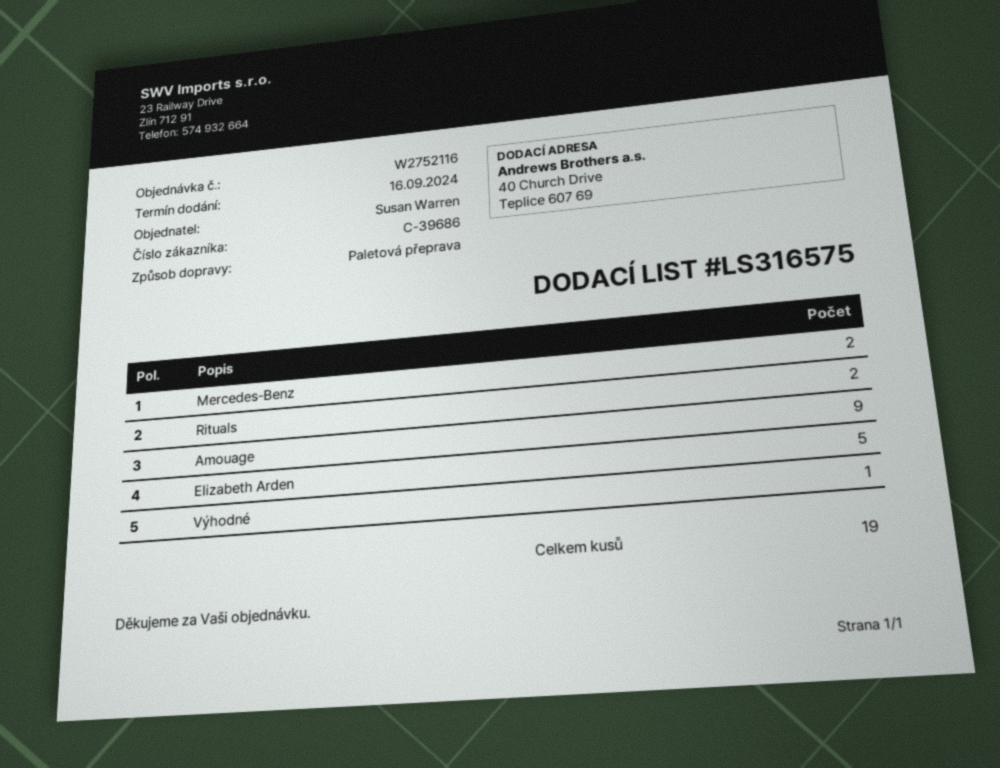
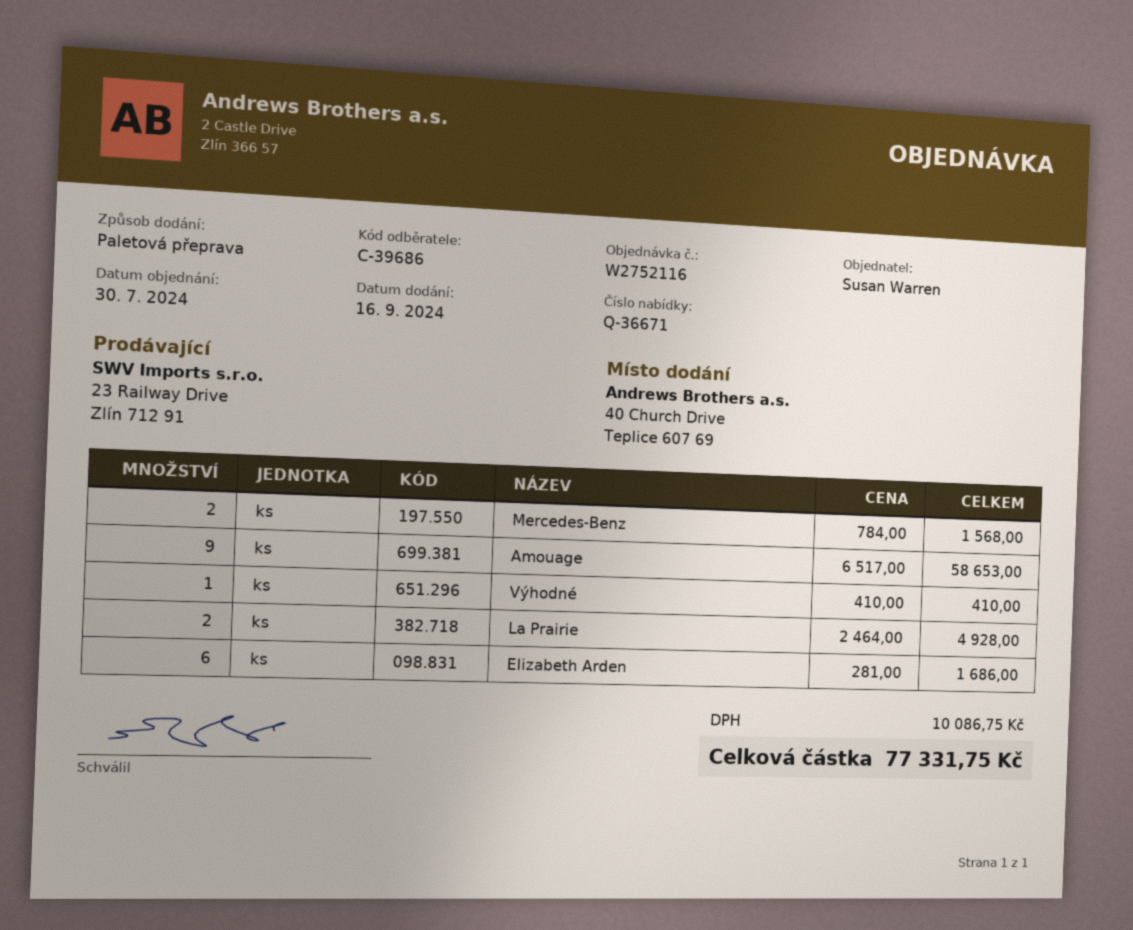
Rituals: 2 -> none
Elizabeth Arden: 5 -> 6
La Prairie: none -> 2

